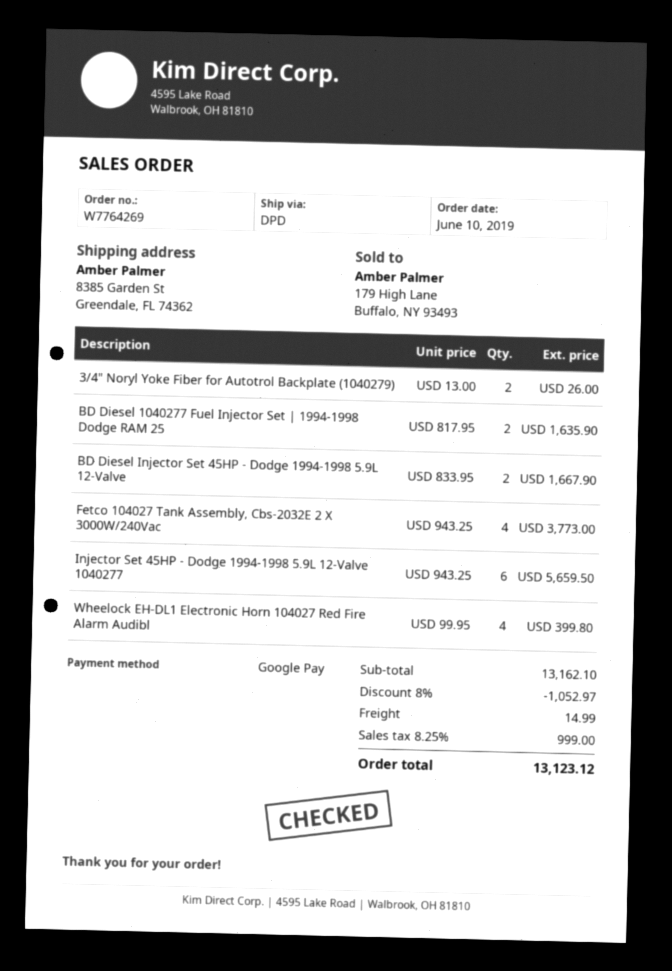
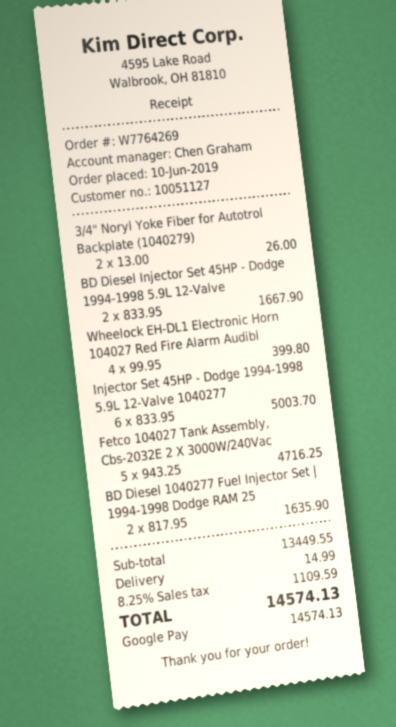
Fetco 104027 Tank Assembly, Cbs-2032E 2 X 3000W/240Vac: 4 x 943.25 = 3773.00 -> 5 x 943.25 = 4716.25
Injector Set 45HP - Dodge 1994-1998 5.9L 12-Valve 1040277: 6 x 943.25 = 5659.50 -> 6 x 833.95 = 5003.70
subtotal: 13162.10 -> 13449.55
discount: 8% = 1052.97 -> none
tax: 8.25% = 999.00 -> 8.25% = 1109.59
total: 13123.12 -> 14574.13

